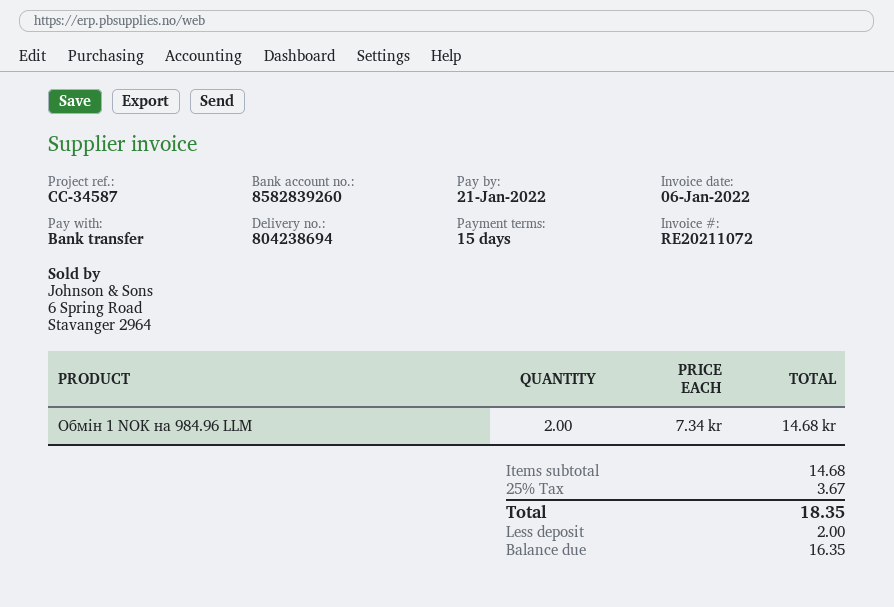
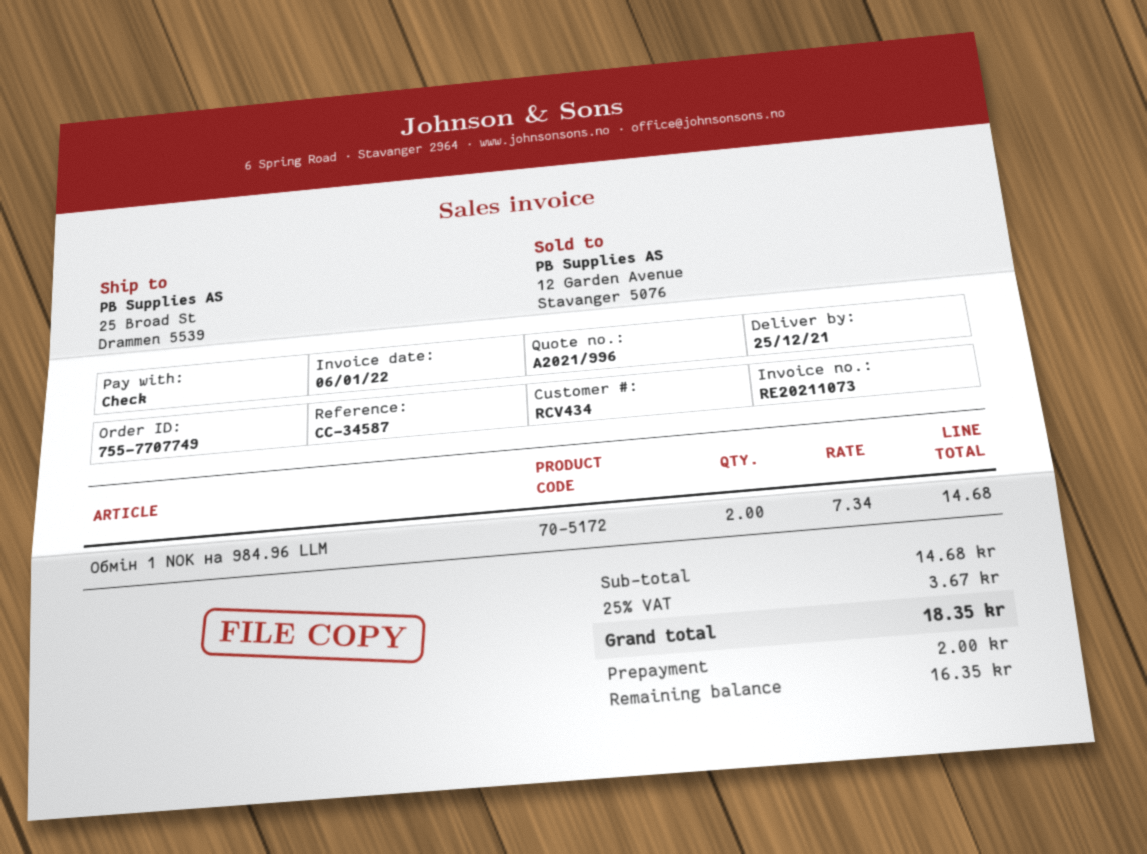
invoice number: RE20211072 -> RE20211073
payment method: bank transfer -> cheque

